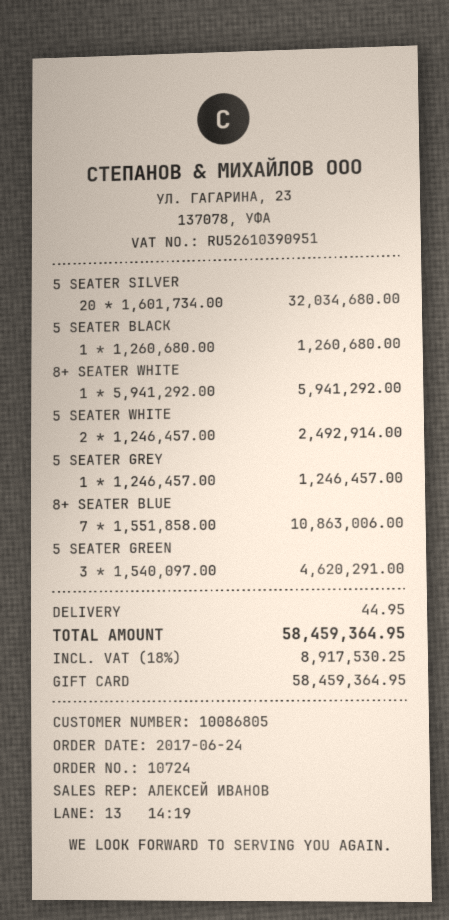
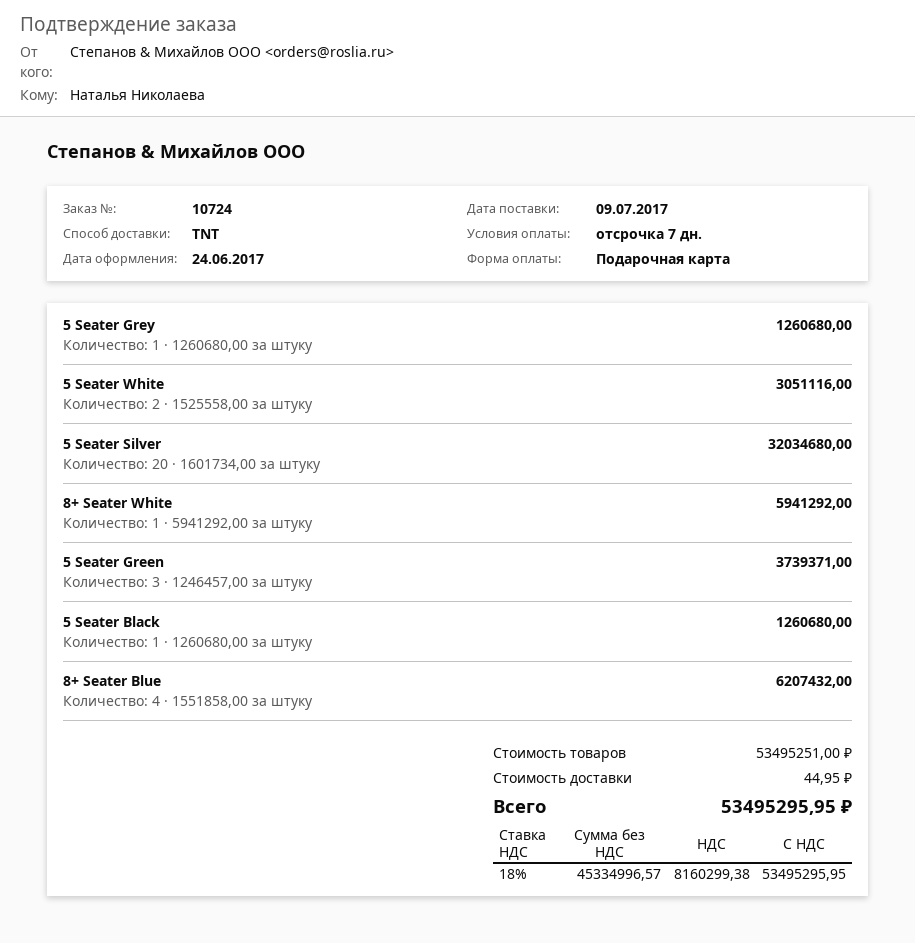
5 SEATER WHITE: 2 x 1246457.00 = 2492914.00 -> 2 x 1525558.00 = 3051116.00
5 SEATER GREY: 1 x 1246457.00 = 1246457.00 -> 1 x 1260680.00 = 1260680.00
8+ SEATER BLUE: 7 x 1551858.00 = 10863006.00 -> 4 x 1551858.00 = 6207432.00
5 SEATER GREEN: 3 x 1540097.00 = 4620291.00 -> 3 x 1246457.00 = 3739371.00
tax: 18% = 8917530.25 -> 18% = 8160299.38
total: 58459364.95 -> 53495295.95

